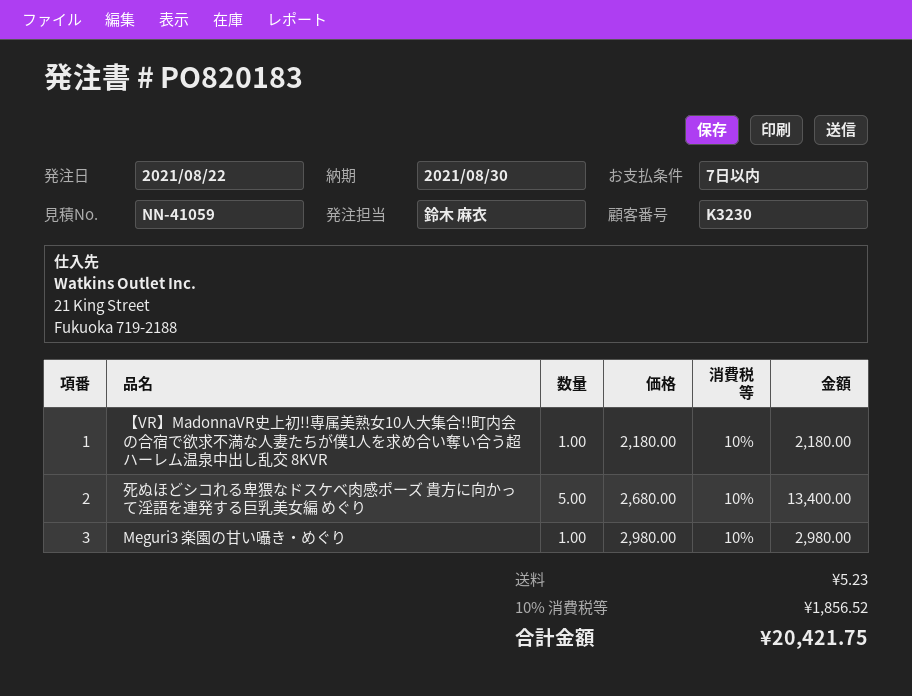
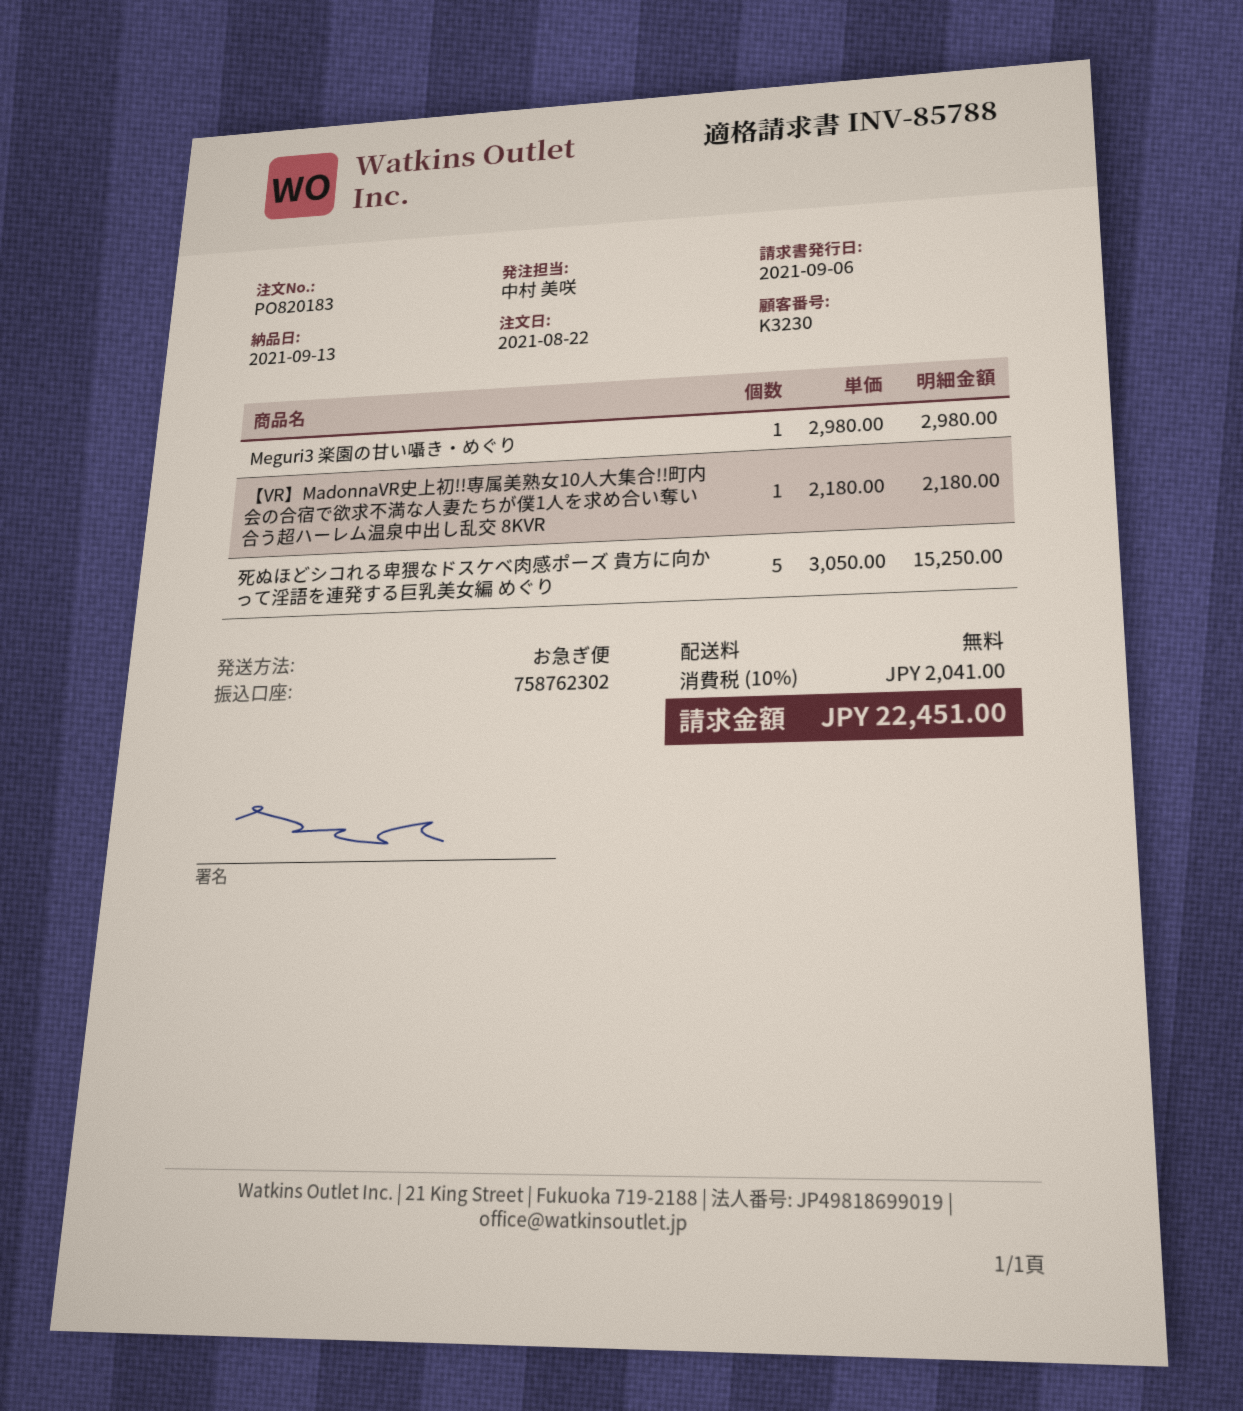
delivery date: 2021-08-30 -> 2021-09-13
ordered by: 鈴木 麻衣 -> 中村 美咲
死ぬほどシコれる卑猥なドスケベ肉感ポーズ 貴方に向かって淫語を連発する巨乳美女編 めぐり: 5 x 2680.00 = 13400.00 -> 5 x 3050.00 = 15250.00
shipping: 5.23 -> 0.00
tax: 10% = 1856.52 -> 10% = 2041.00
total: 20421.75 -> 22451.00

